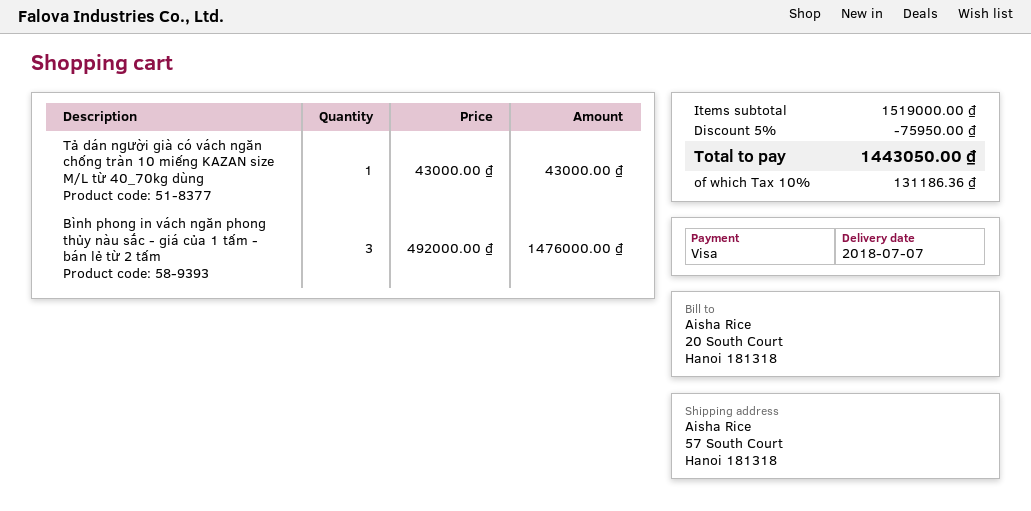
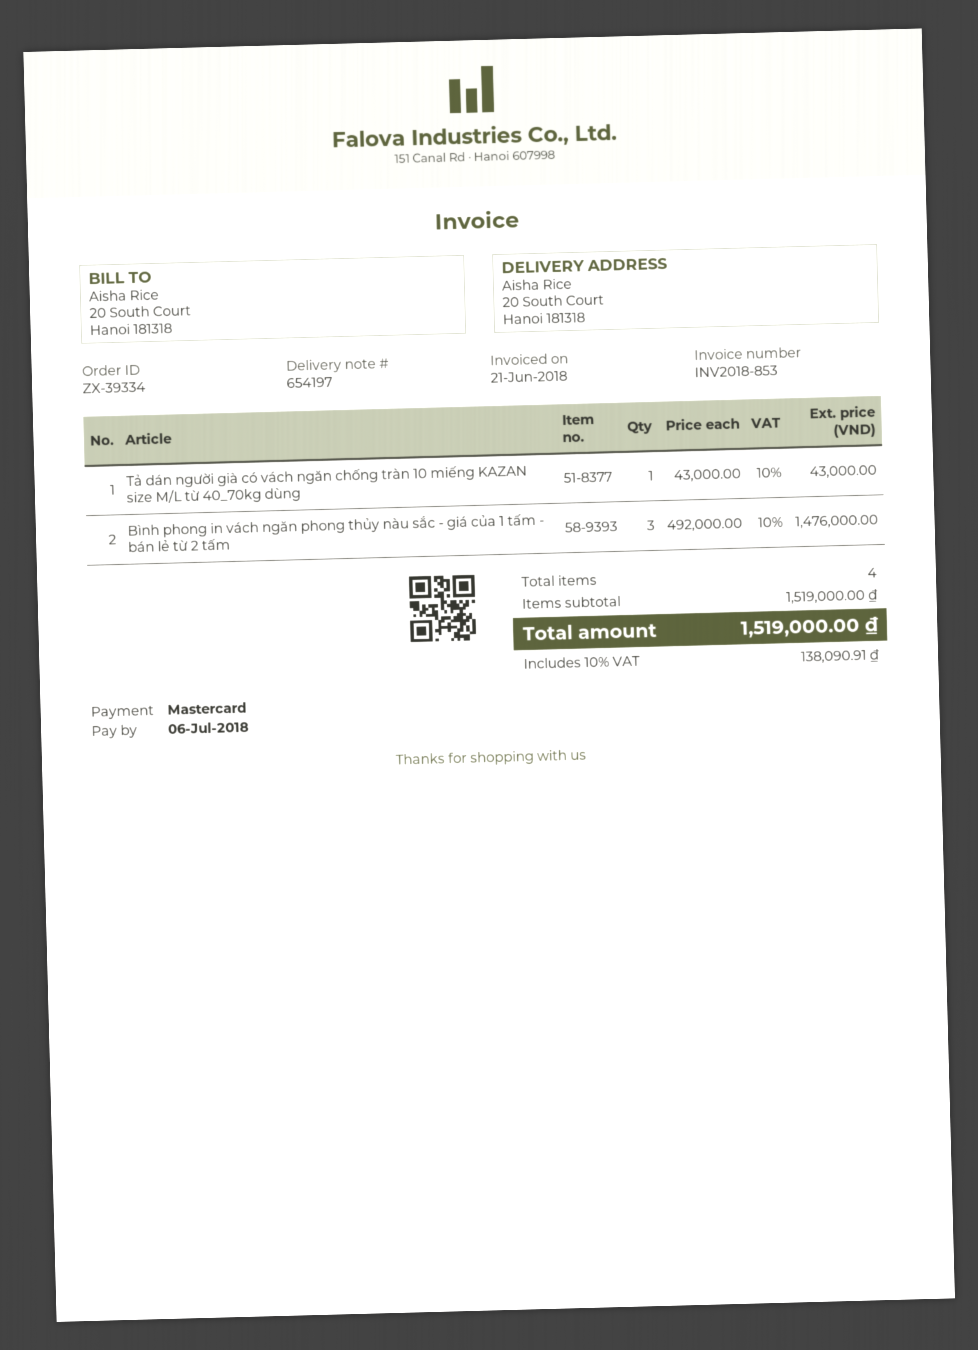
payment method: Visa -> Mastercard
ship to: 57 South Court, Hanoi 181318 -> 20 South Court, Hanoi 181318
discount: 5% = 75950.00 -> none
tax: 10% = 131186.36 -> 10% = 138090.91
total: 1443050.00 -> 1519000.00

